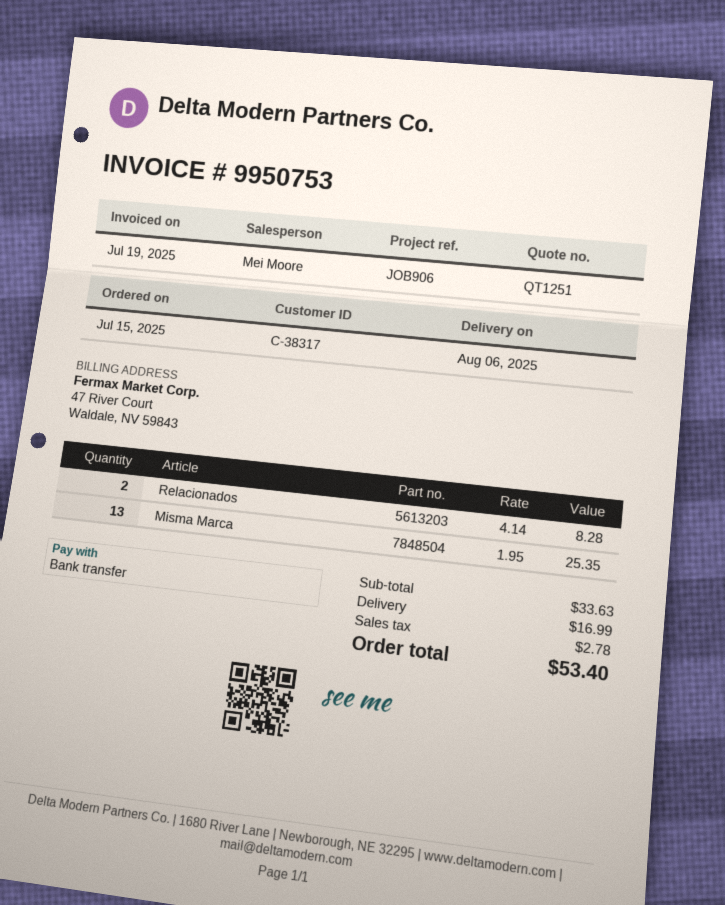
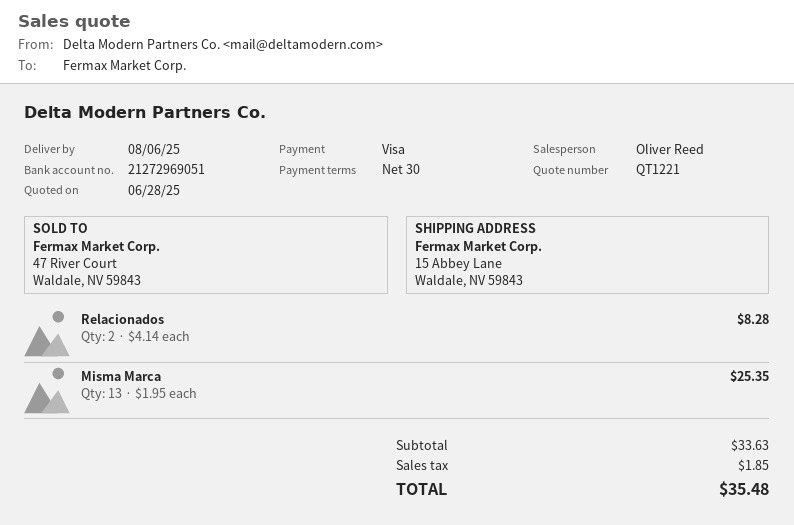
quote number: QT1251 -> QT1221
sales rep: Mei Moore -> Oliver Reed
payment method: bank transfer -> Visa
shipping: 16.99 -> none
tax: 2.78 -> 1.85
total: 53.40 -> 35.48

